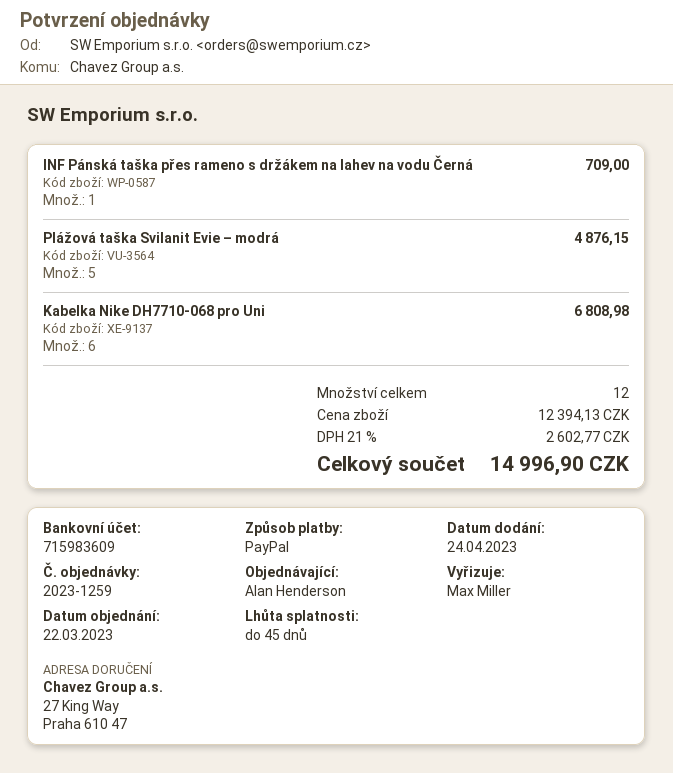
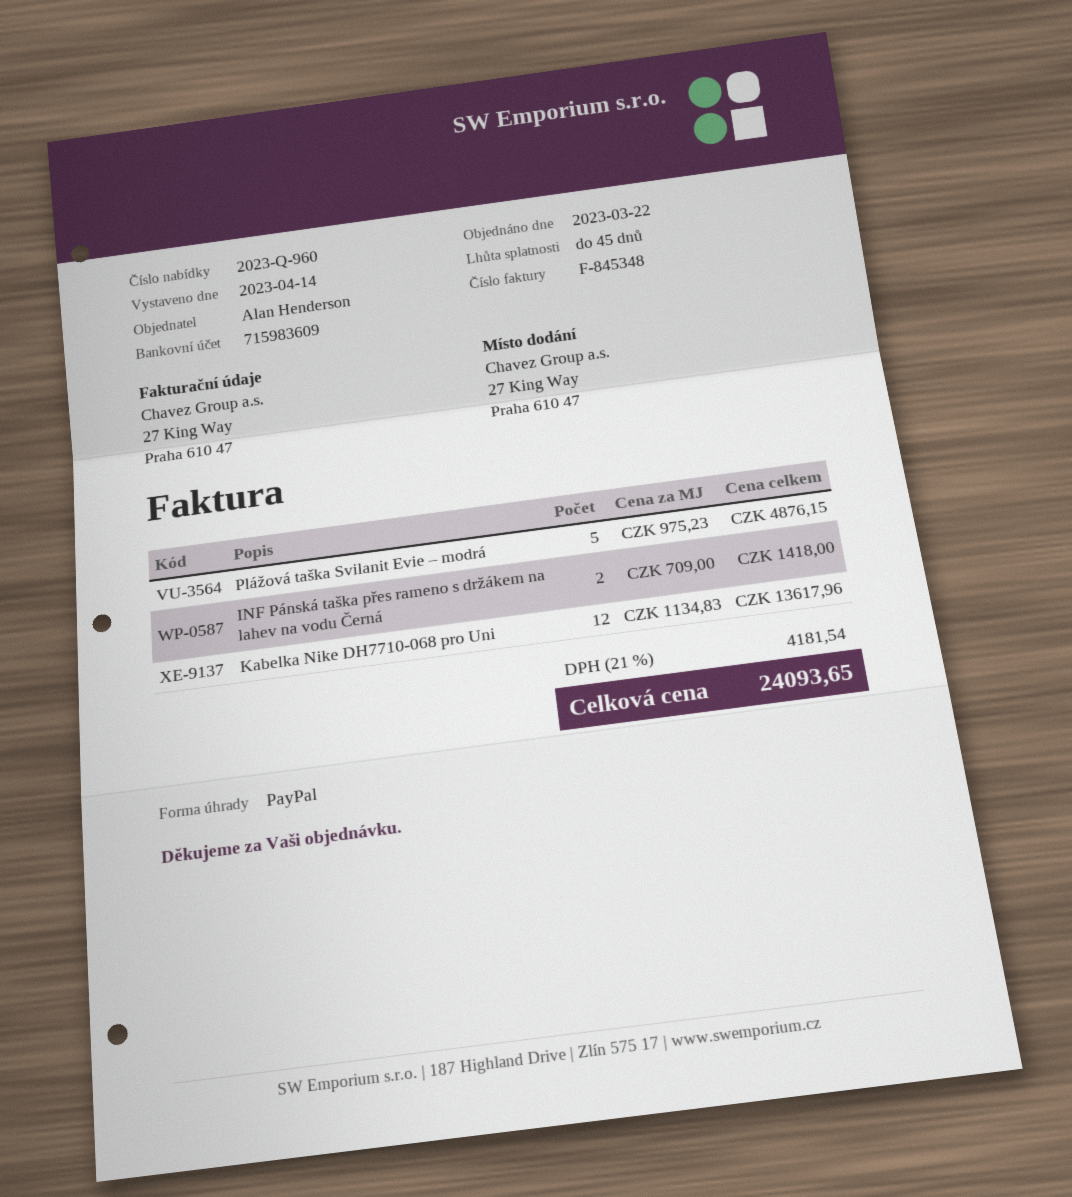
INF Pánská taška přes rameno s držákem na lahev na vodu Černá: 1 for 709.00 -> 2 for 1418.00
Kabelka Nike DH7710-068 pro Uni: 6 for 6808.98 -> 12 for 13617.96
tax: 21% = 2602.77 -> 21% = 4181.54
total: 14996.90 -> 24093.65

